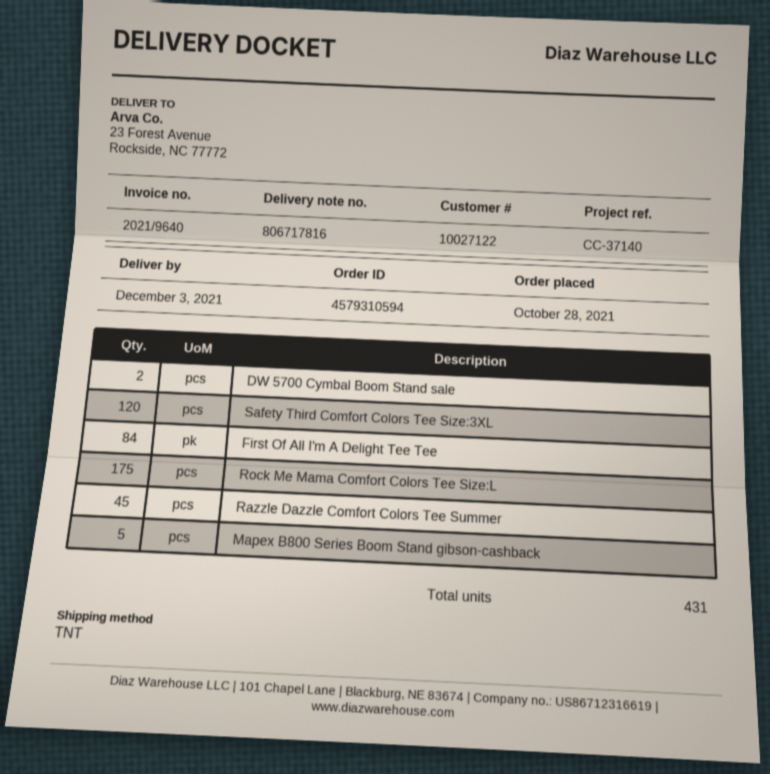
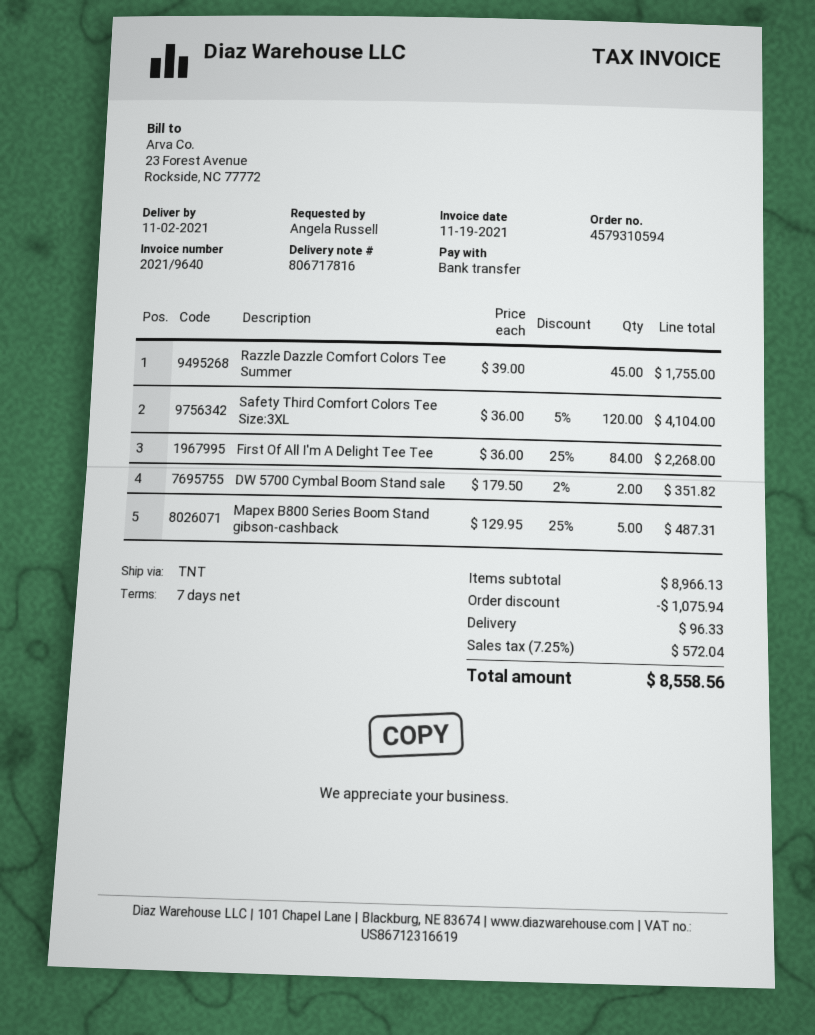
delivery date: 2021-12-03 -> 2021-11-02
Rock Me Mama Comfort Colors Tee Size:L: 175 -> none

